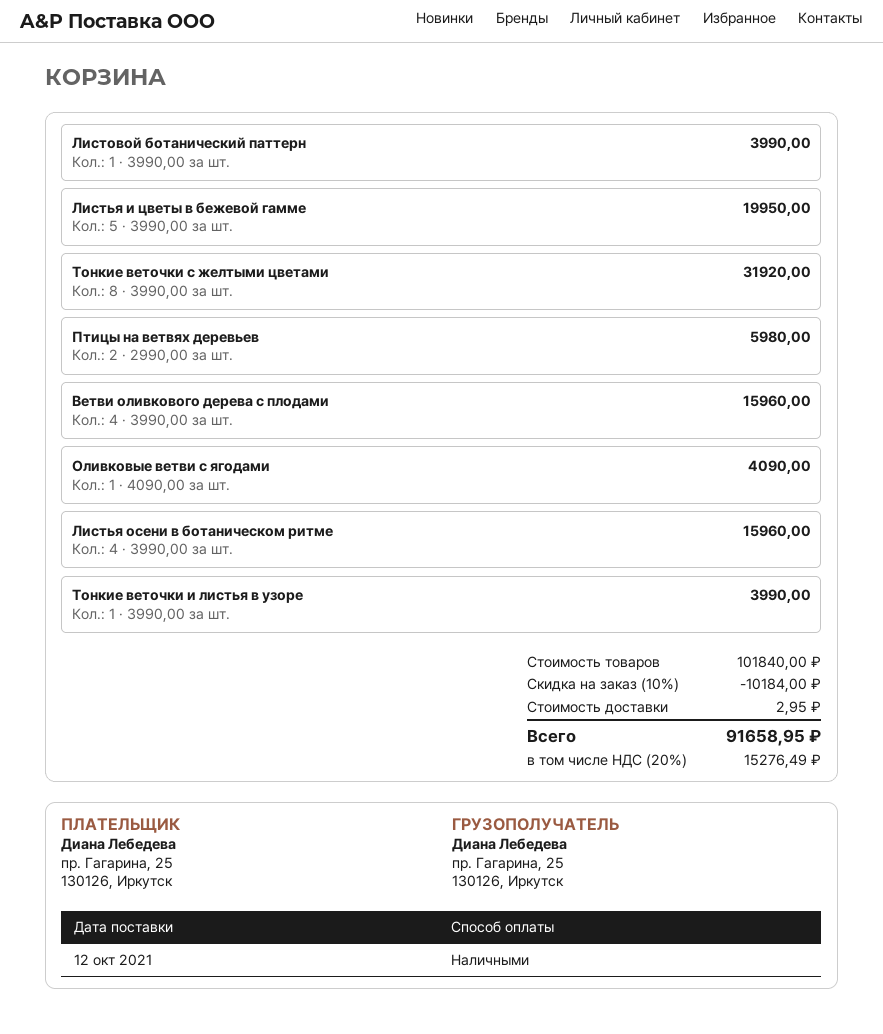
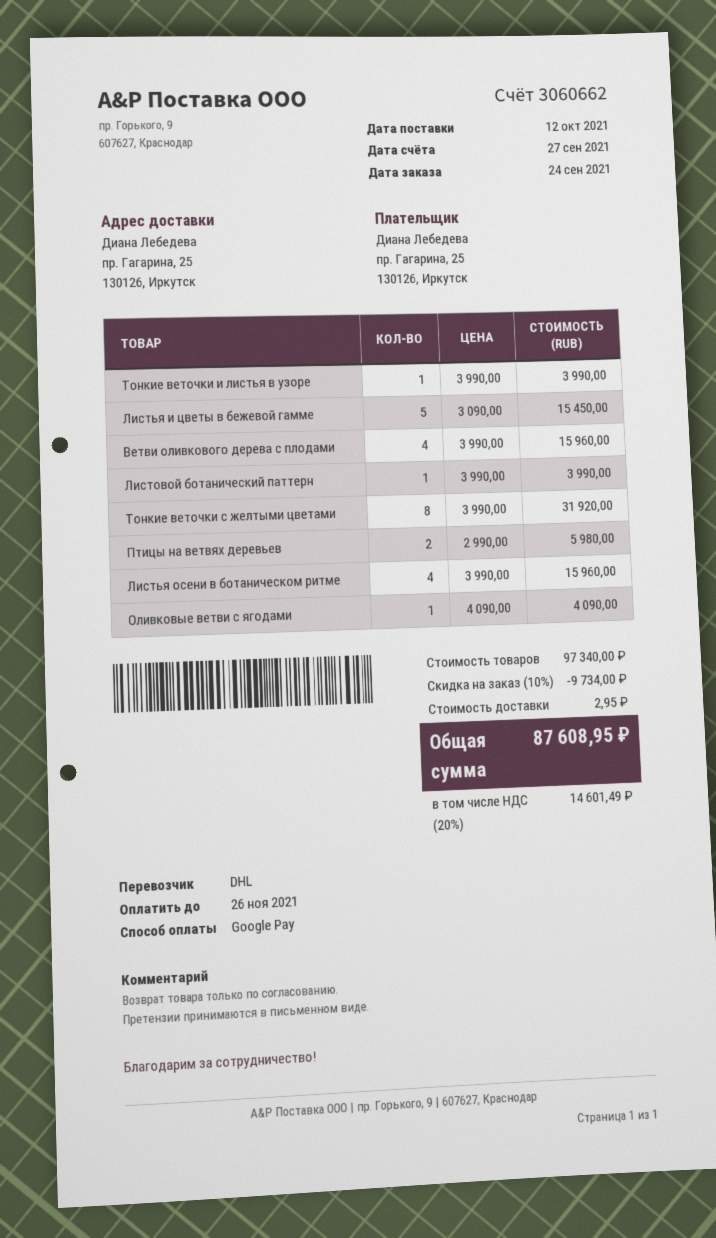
payment method: cash -> Google Pay
Листья и цветы в бежевой гамме: 5 x 3990.00 = 19950.00 -> 5 x 3090.00 = 15450.00
subtotal: 101840.00 -> 97340.00
discount: 10% = 10184.00 -> 10% = 9734.00
tax: 20% = 15276.49 -> 20% = 14601.49
total: 91658.95 -> 87608.95

